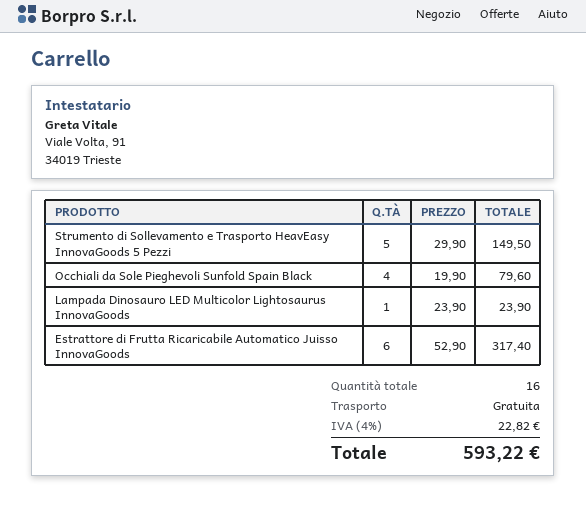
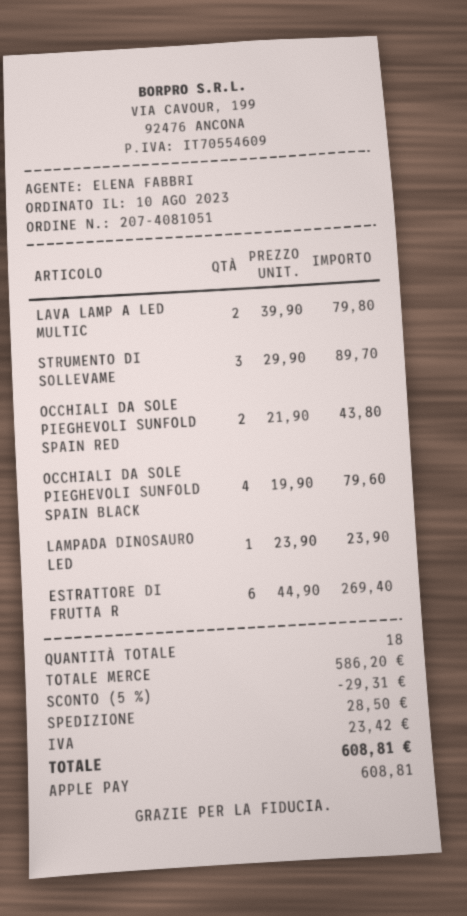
Strumento di Sollevamento e Trasporto HeavEasy InnovaGoods 5 Pezzi: 5 x 29.90 = 149.50 -> 3 x 29.90 = 89.70
Estrattore di Frutta Ricaricabile Automatico Juisso InnovaGoods: 6 x 52.90 = 317.40 -> 6 x 44.90 = 269.40
LAVA LAMP A LED MULTIC: none -> 2 x 39.90 = 79.80
OCCHIALI DA SOLE PIEGHEVOLI SUNFOLD SPAIN RED: none -> 2 x 21.90 = 43.80
total quantity: 16 -> 18
discount: none -> 5% = 29.31
shipping: 0.00 -> 28.50
tax: 22.82 -> 23.42
total: 593.22 -> 608.81

